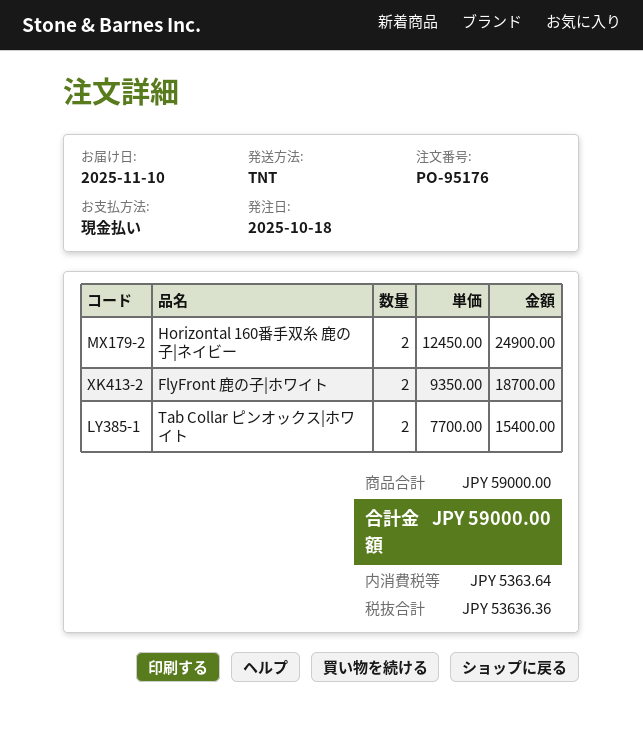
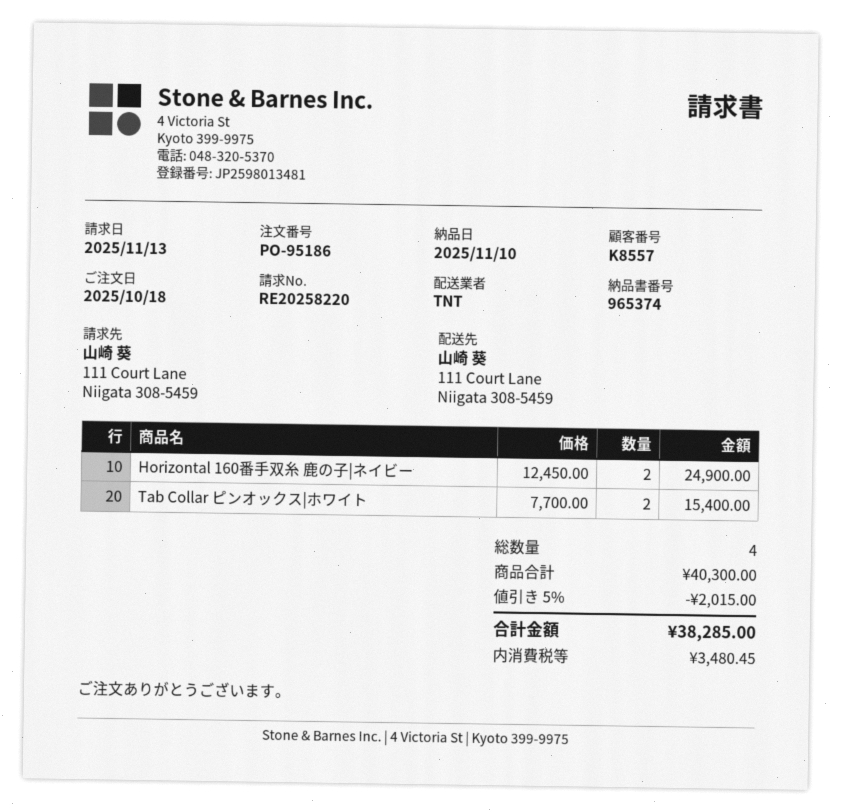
order number: PO-95176 -> PO-95186
FlyFront 鹿の子|ホワイト: 2 x 9350.00 = 18700.00 -> none
subtotal: 59000.00 -> 40300.00
discount: none -> 5% = 2015.00
tax: 5363.64 -> 3480.45
total: 59000.00 -> 38285.00

